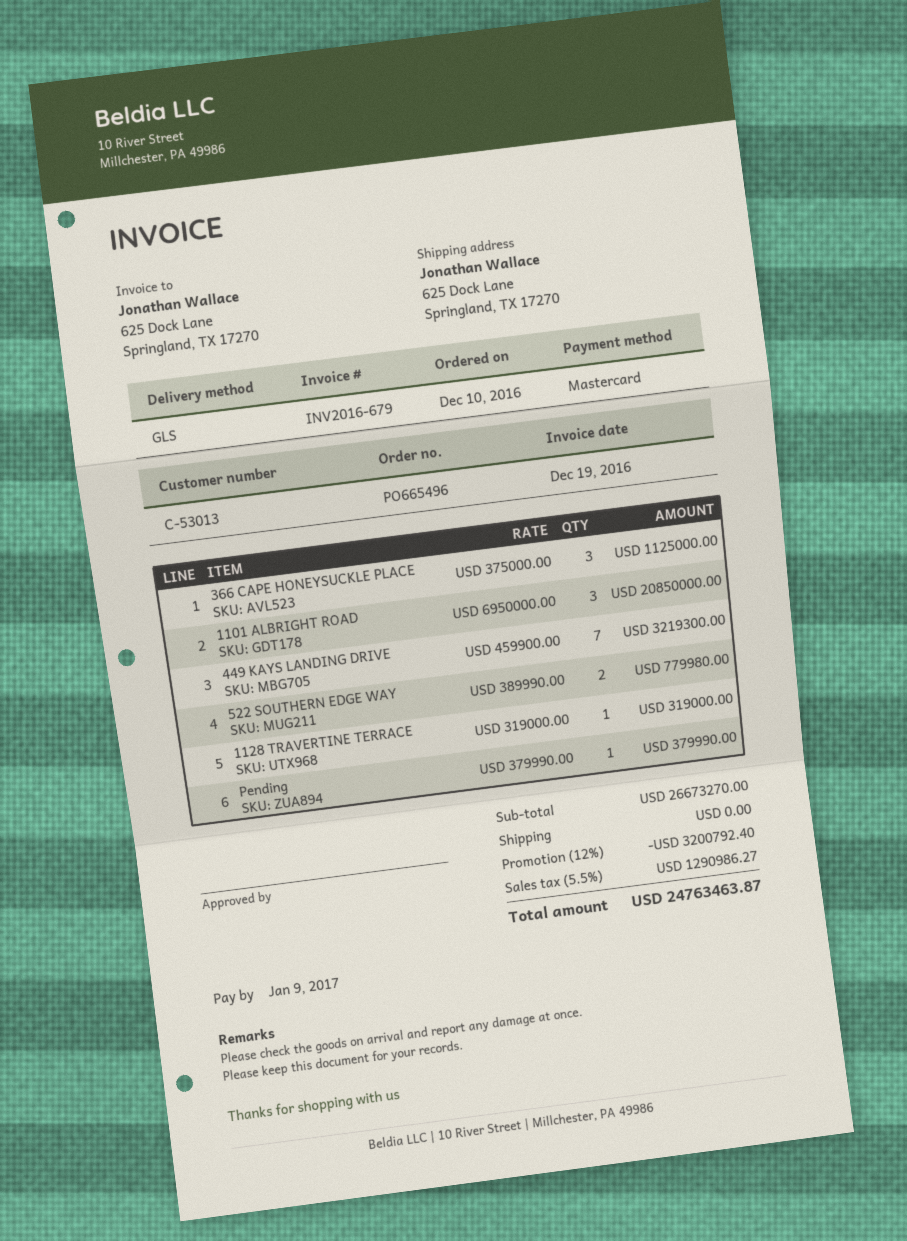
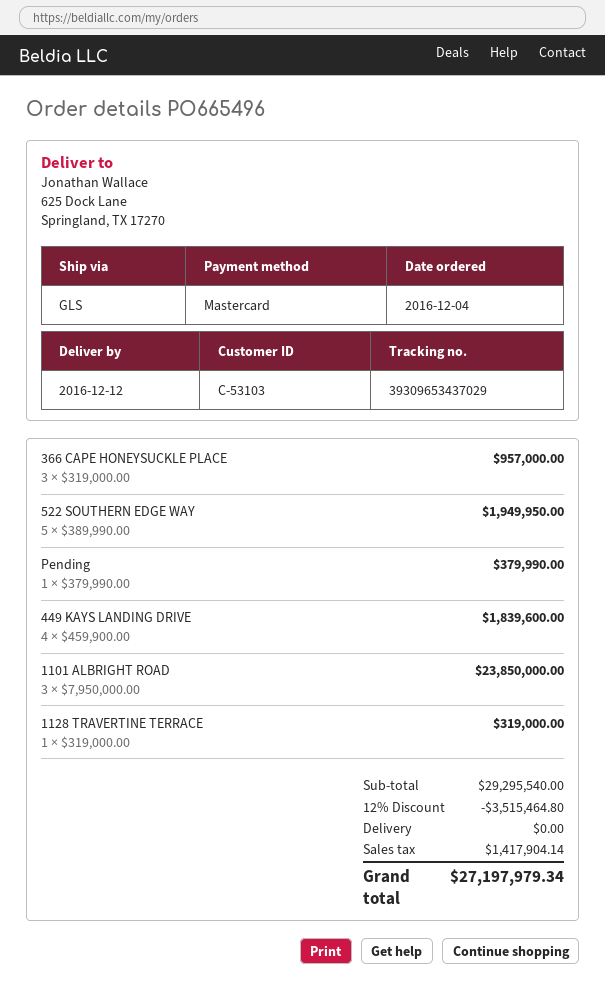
order date: 2016-12-10 -> 2016-12-04
customer number: C-53013 -> C-53103
366 CAPE HONEYSUCKLE PLACE: 3 x 375000.00 = 1125000.00 -> 3 x 319000.00 = 957000.00
1101 ALBRIGHT ROAD: 3 x 6950000.00 = 20850000.00 -> 3 x 7950000.00 = 23850000.00
449 KAYS LANDING DRIVE: 7 x 459900.00 = 3219300.00 -> 4 x 459900.00 = 1839600.00
522 SOUTHERN EDGE WAY: 2 x 389990.00 = 779980.00 -> 5 x 389990.00 = 1949950.00
subtotal: 26673270.00 -> 29295540.00
discount: 12% = 3200792.40 -> 12% = 3515464.80
tax: 1290986.27 -> 1417904.14
total: 24763463.87 -> 27197979.34

